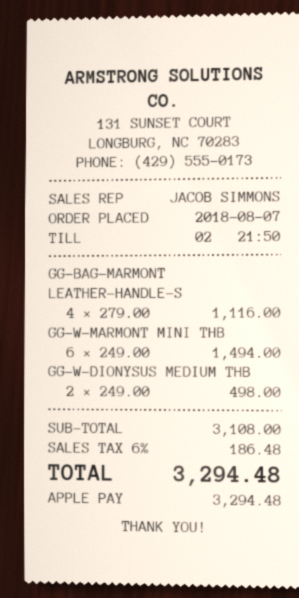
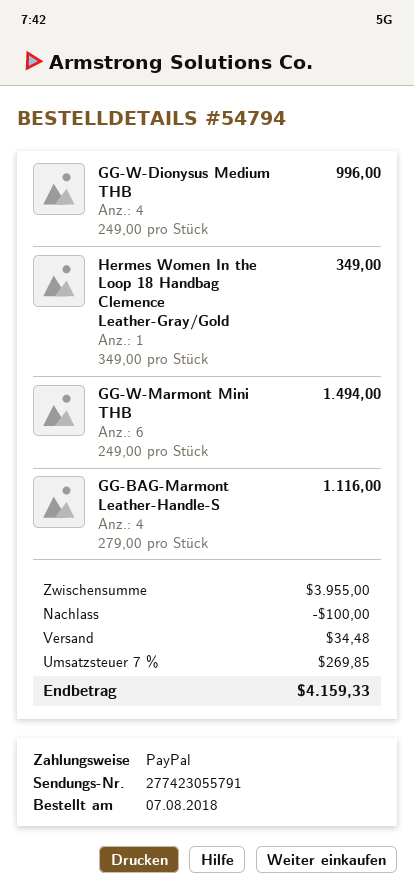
payment method: Apple Pay -> PayPal
GG-W-DIONYSUS MEDIUM THB: 2 x 249.00 = 498.00 -> 4 x 249.00 = 996.00
Hermes Women In the Loop 18 Handbag Clemence Leather-Gray/Gold: none -> 1 x 349.00 = 349.00
subtotal: 3108.00 -> 3955.00
discount: none -> 100.00
shipping: none -> 34.48
tax: 6% = 186.48 -> 7% = 269.85
total: 3294.48 -> 4159.33

